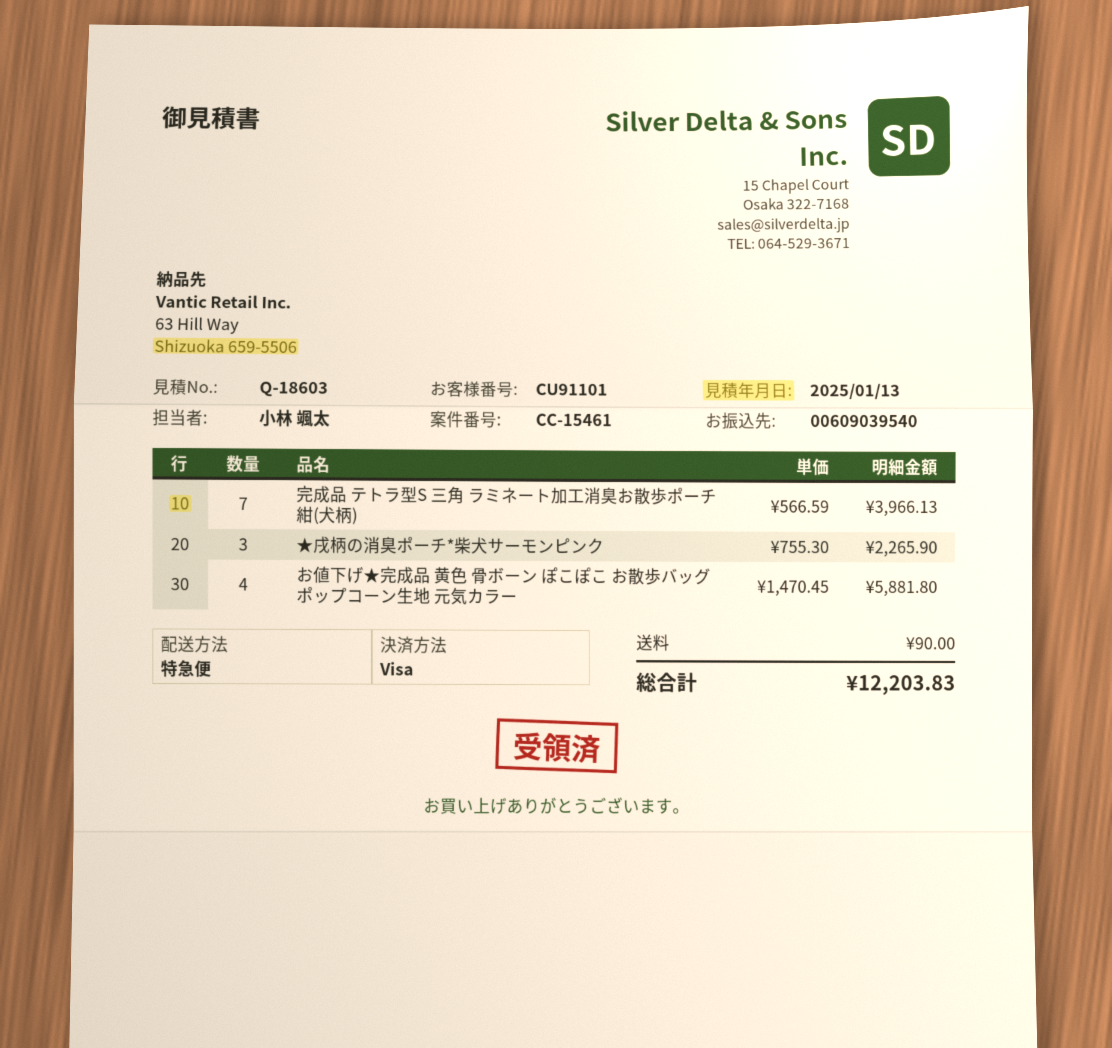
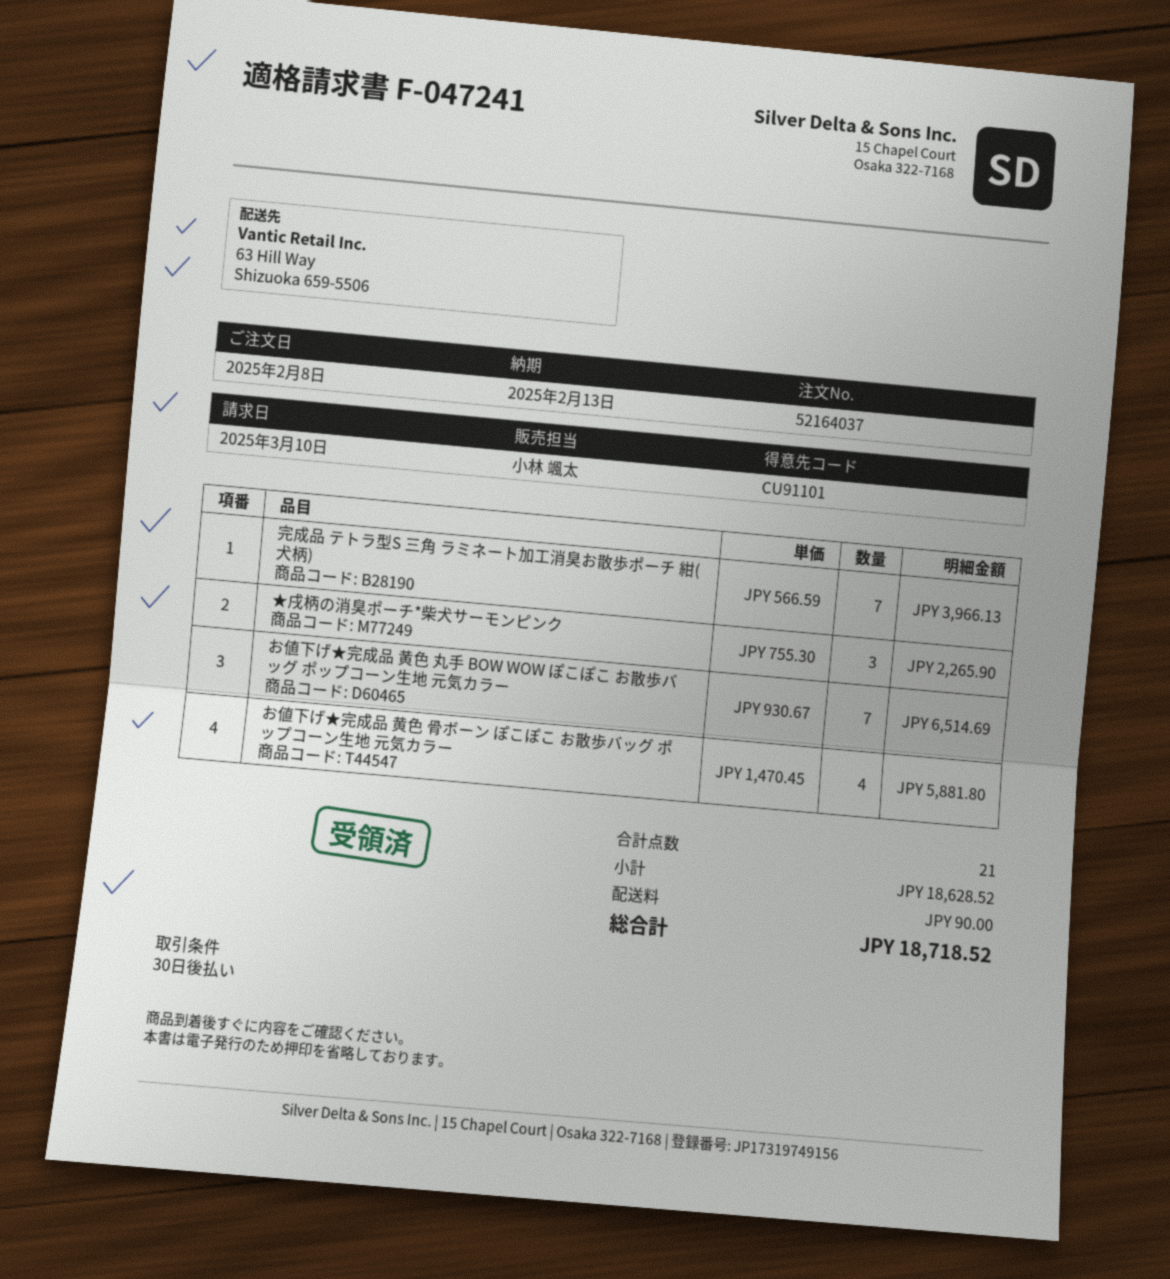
お値下げ★完成品 黄色 丸手 BOW WOW ぽこぽこ お散歩バッグ ポップコーン生地 元気カラー: none -> 7 x 930.67 = 6514.69
total: 12203.83 -> 18718.52

